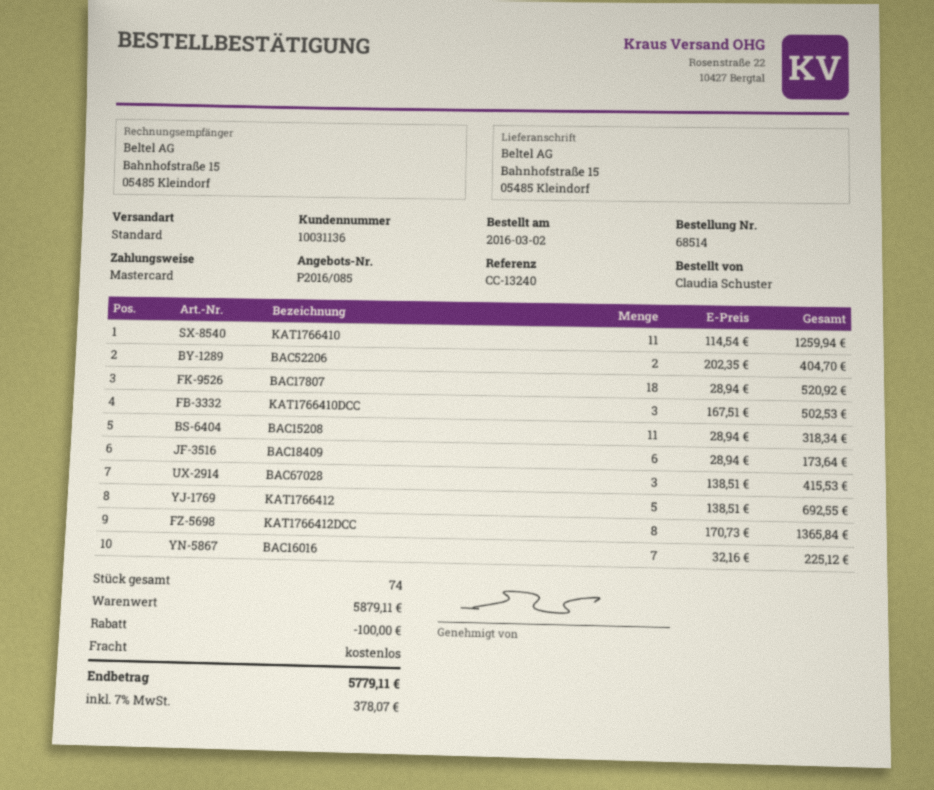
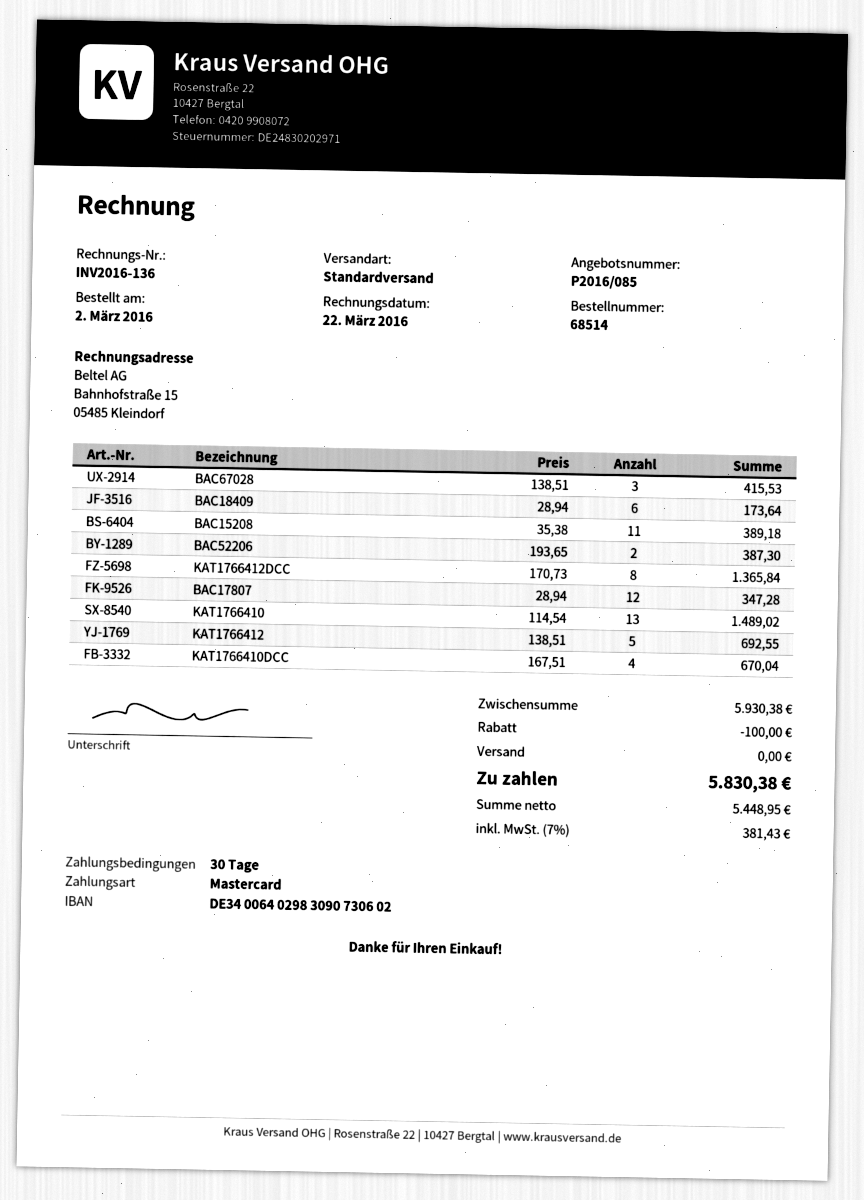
KAT1766410: 11 x 114.54 = 1259.94 -> 13 x 114.54 = 1489.02
BAC52206: 2 x 202.35 = 404.70 -> 2 x 193.65 = 387.30
BAC17807: 18 x 28.94 = 520.92 -> 12 x 28.94 = 347.28
KAT1766410DCC: 3 x 167.51 = 502.53 -> 4 x 167.51 = 670.04
BAC15208: 11 x 28.94 = 318.34 -> 11 x 35.38 = 389.18
BAC16016: 7 x 32.16 = 225.12 -> none
subtotal: 5879.11 -> 5930.38
tax: 7% = 378.07 -> 7% = 381.43
total: 5779.11 -> 5830.38

